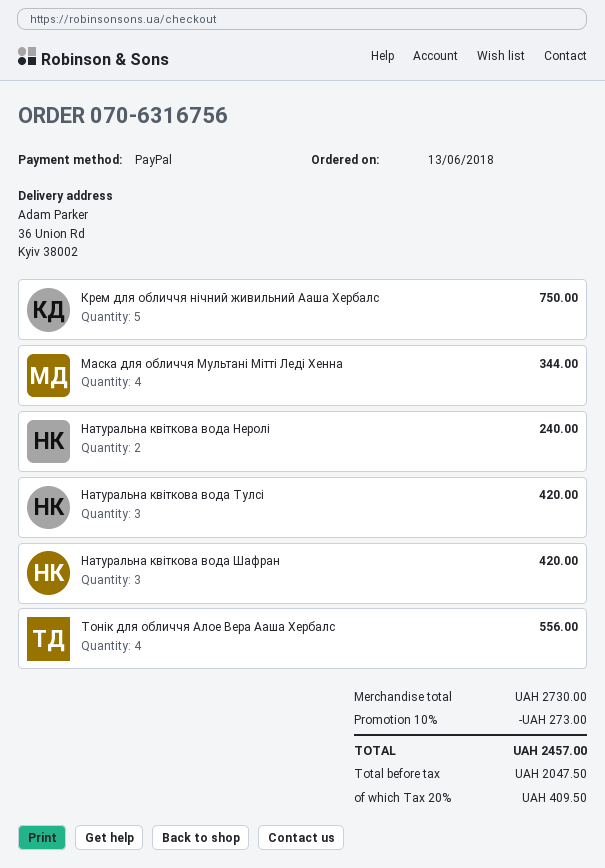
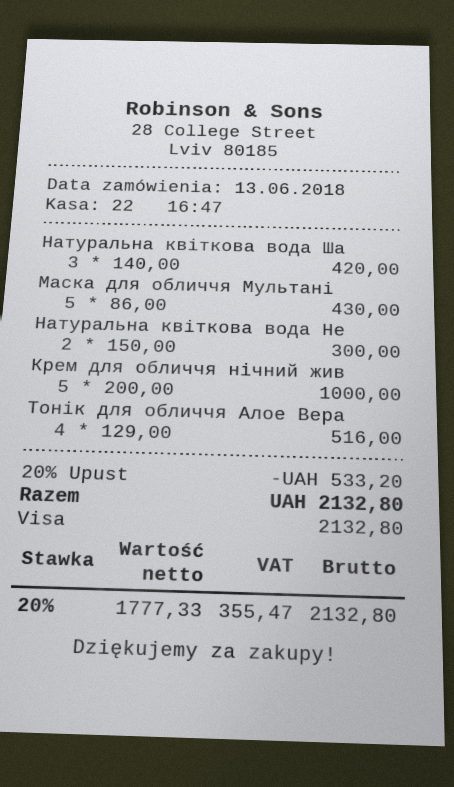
payment method: PayPal -> Visa
Крем для обличчя нічний живильний Ааша Хербалс: 5 for 750.00 -> 5 for 1000.00
Маска для обличчя Мультані Мітті Леді Хенна: 4 for 344.00 -> 5 for 430.00
Натуральна квіткова вода Неролі: 2 for 240.00 -> 2 for 300.00
Натуральна квіткова вода Тулсі: 3 for 420.00 -> none
Тонік для обличчя Алое Вера Ааша Хербалс: 4 for 556.00 -> 4 for 516.00
discount: 10% = 273.00 -> 20% = 533.20
net: 2047.50 -> 1777.33
tax: 20% = 409.50 -> 20% = 355.47
total: 2457.00 -> 2132.80

